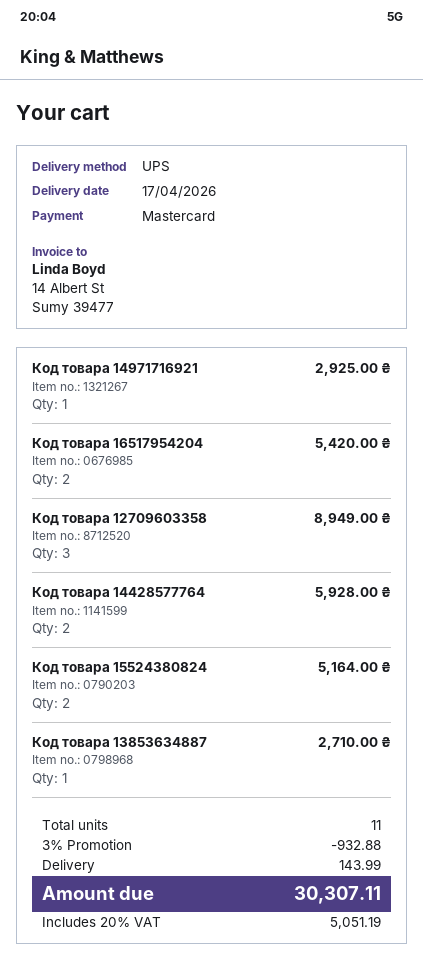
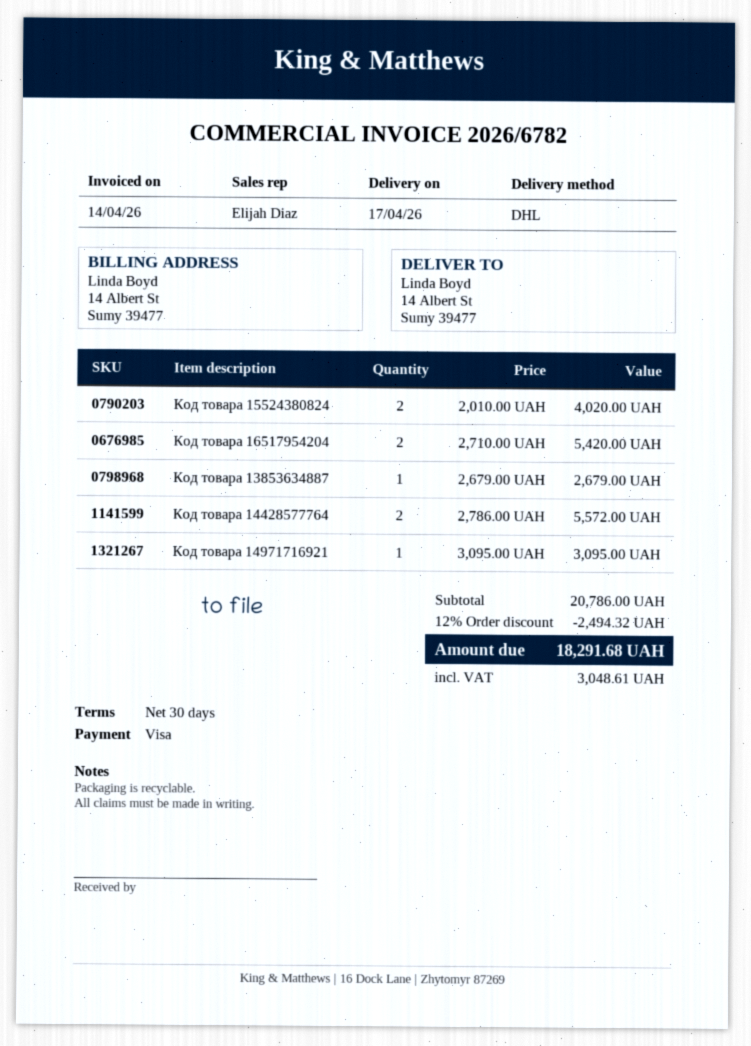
payment method: Mastercard -> Visa
shipping method: UPS -> DHL
Код товара 14971716921: 1 for 2925.00 -> 1 for 3095.00
Код товара 12709603358: 3 for 8949.00 -> none
Код товара 14428577764: 2 for 5928.00 -> 2 for 5572.00
Код товара 15524380824: 2 for 5164.00 -> 2 for 4020.00
Код товара 13853634887: 1 for 2710.00 -> 1 for 2679.00
discount: 3% = 932.88 -> 12% = 2494.32
shipping: 143.99 -> none
tax: 5051.19 -> 3048.61
total: 30307.11 -> 18291.68

